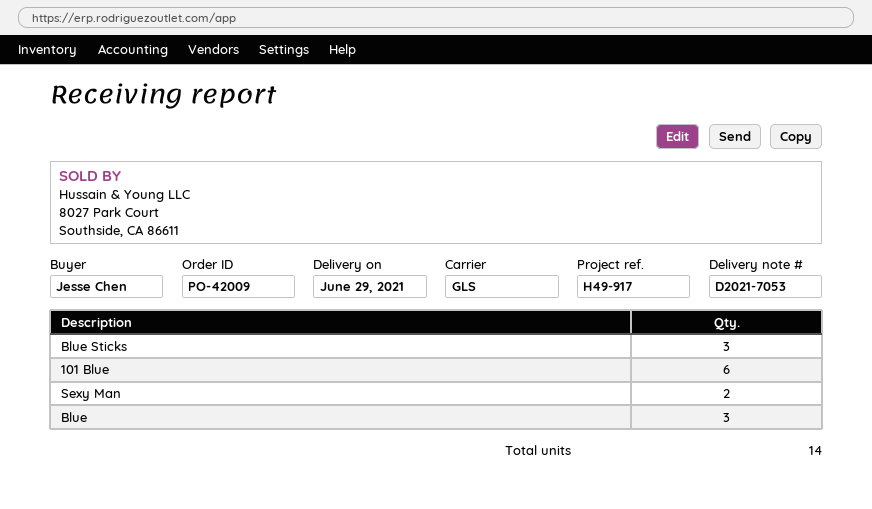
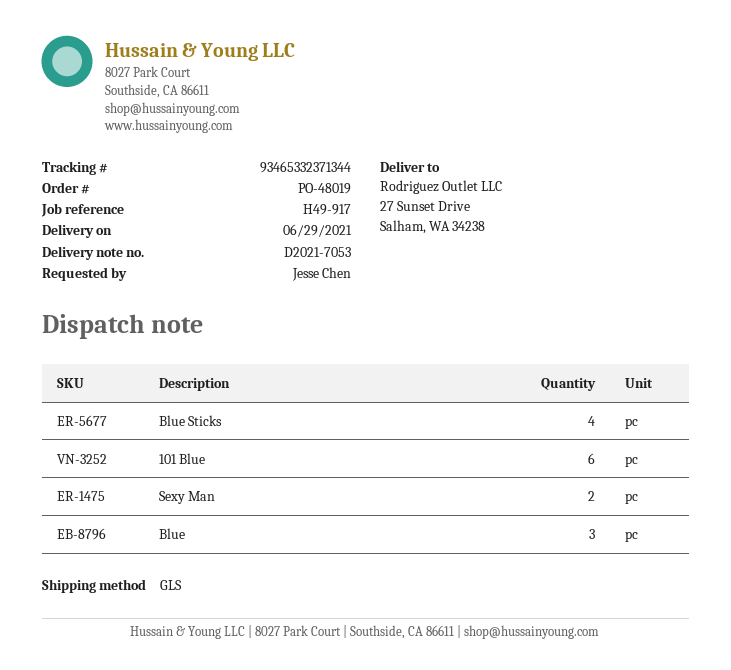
order number: PO-42009 -> PO-48019
Blue Sticks: 3 -> 4

